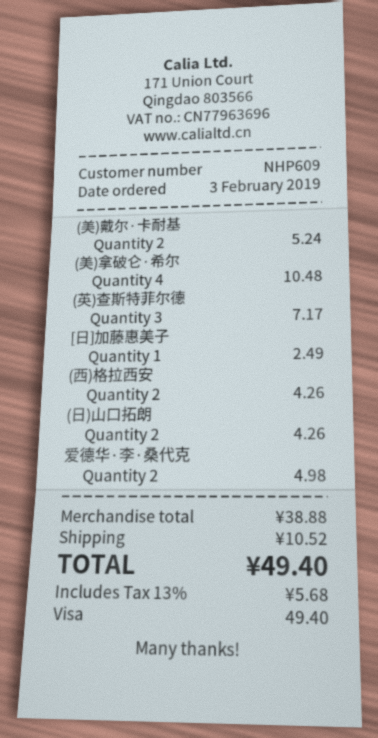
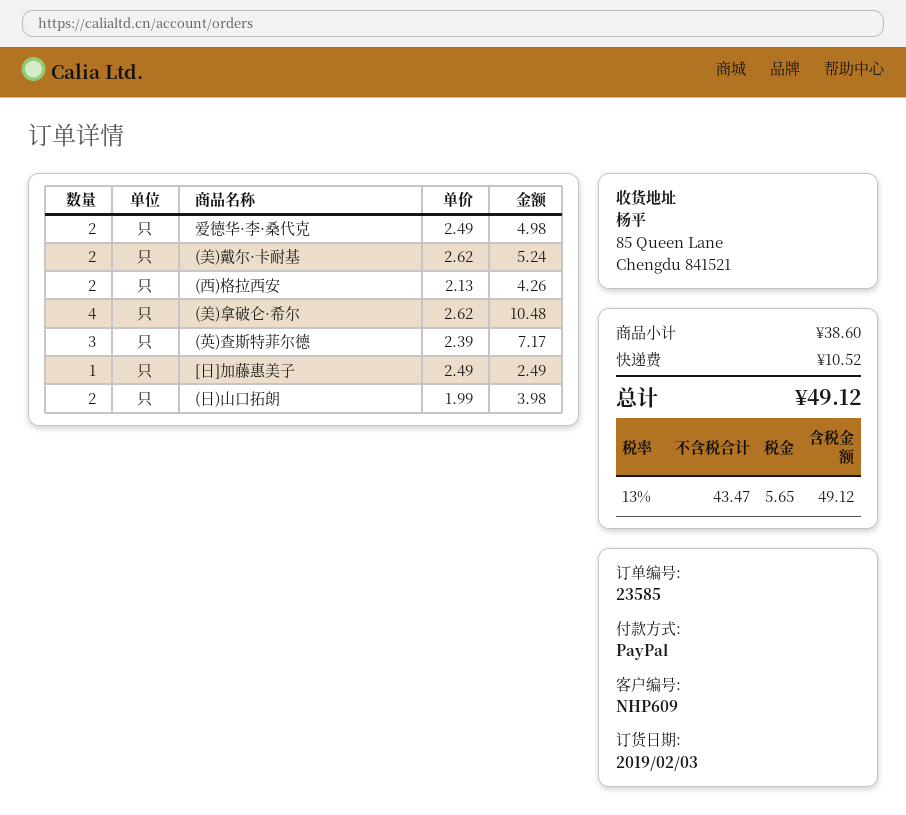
payment method: Visa -> PayPal
(日)山口拓朗: 2 for 4.26 -> 2 for 3.98
subtotal: 38.88 -> 38.60
tax: 13% = 5.68 -> 13% = 5.65
total: 49.40 -> 49.12

